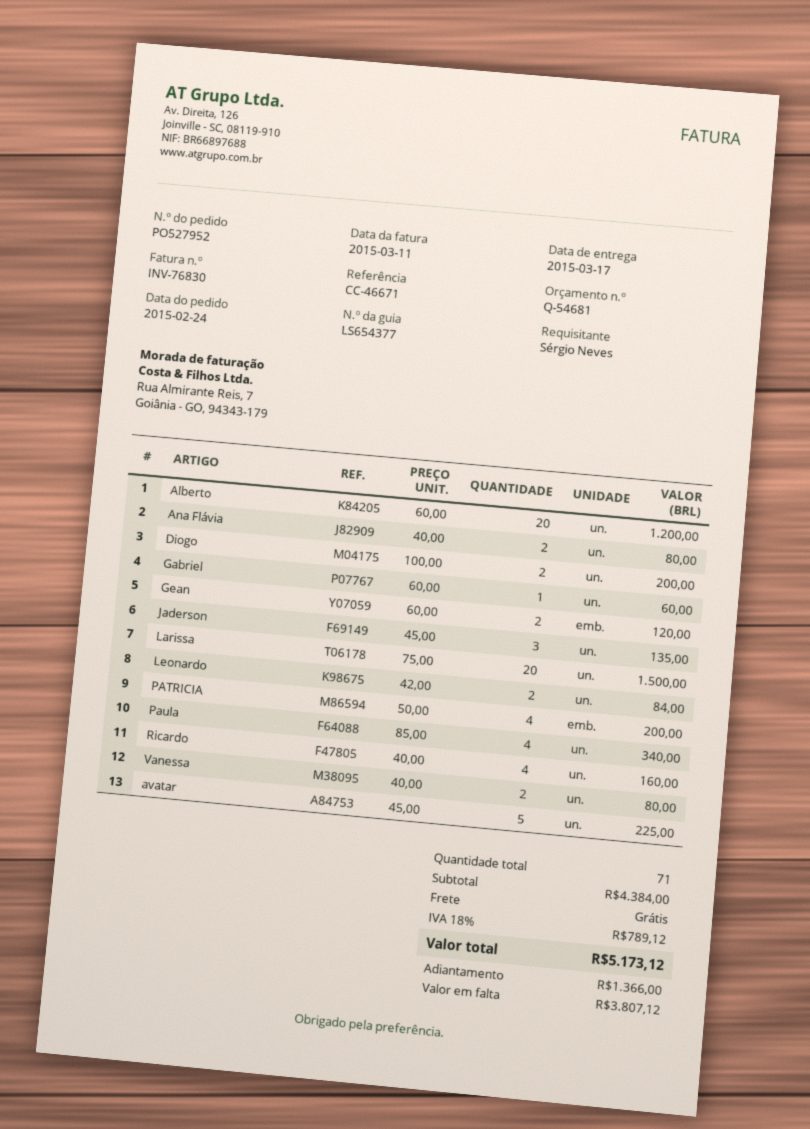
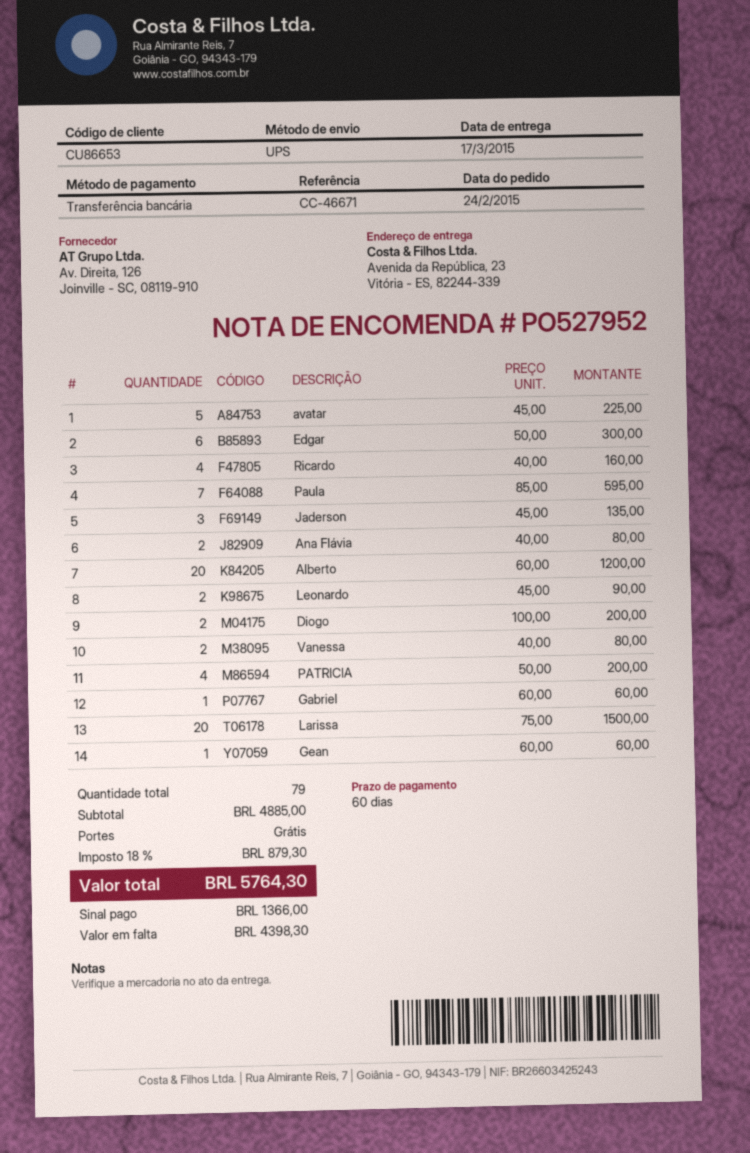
Gean: 2 x 60.00 = 120.00 -> 1 x 60.00 = 60.00
Leonardo: 2 x 42.00 = 84.00 -> 2 x 45.00 = 90.00
Paula: 4 x 85.00 = 340.00 -> 7 x 85.00 = 595.00
Edgar: none -> 6 x 50.00 = 300.00
total quantity: 71 -> 79
subtotal: 4384.00 -> 4885.00
tax: 18% = 789.12 -> 18% = 879.30
total: 5173.12 -> 5764.30
balance: 3807.12 -> 4398.30

